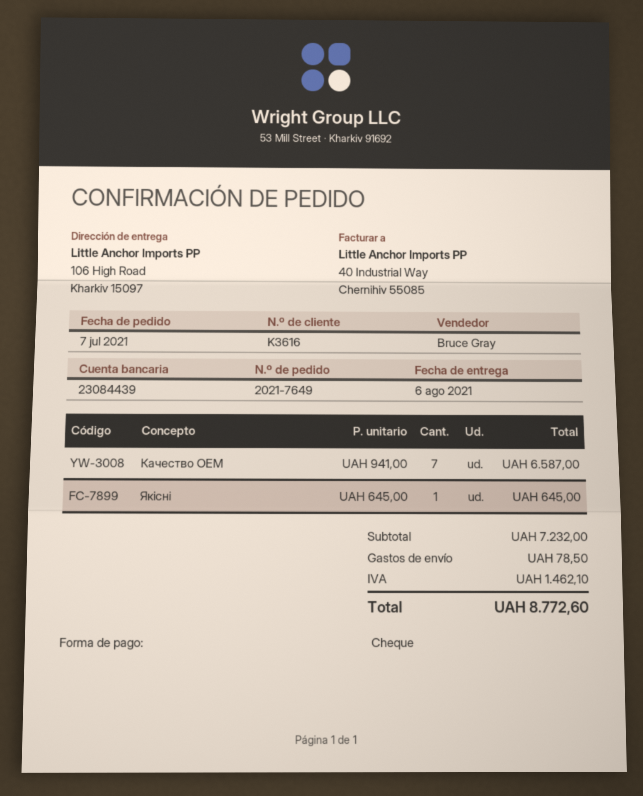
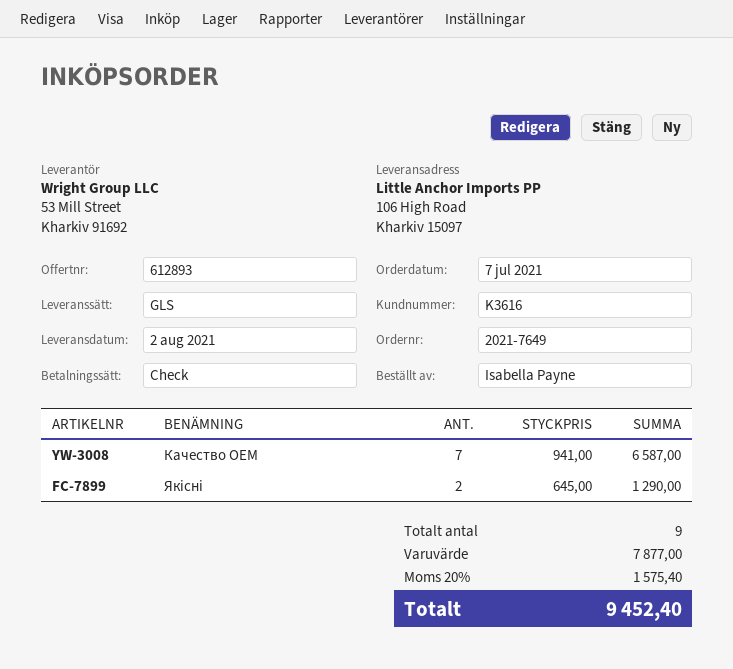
delivery date: 2021-08-06 -> 2021-08-02
Якісні: 1 x 645.00 = 645.00 -> 2 x 645.00 = 1290.00
subtotal: 7232.00 -> 7877.00
shipping: 78.50 -> none
tax: 1462.10 -> 1575.40
total: 8772.60 -> 9452.40

